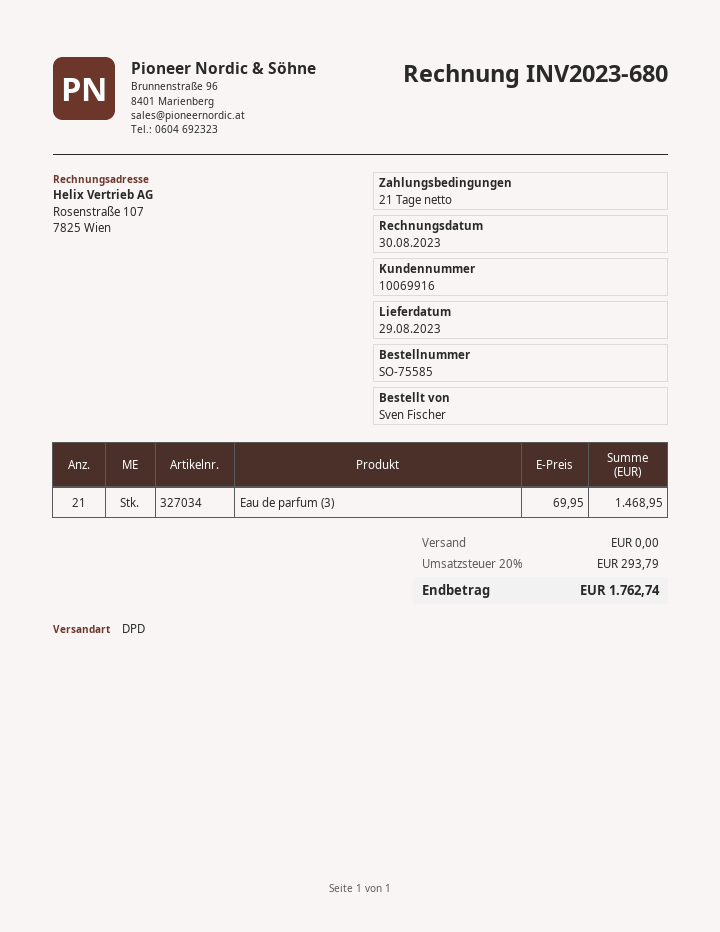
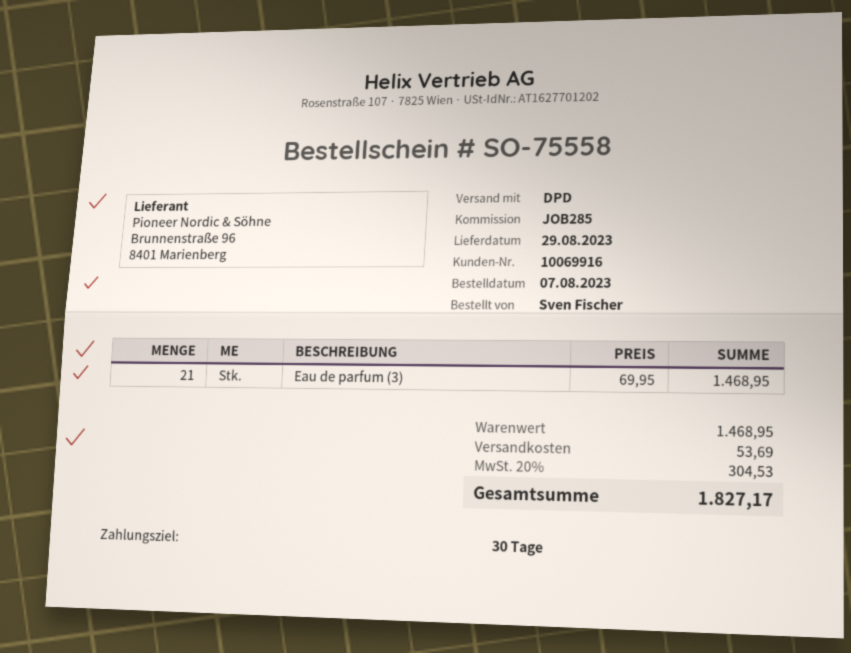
order number: SO-75585 -> SO-75558
payment terms: 21 days -> 30 days
shipping: 0.00 -> 53.69
tax: 20% = 293.79 -> 20% = 304.53
total: 1762.74 -> 1827.17

